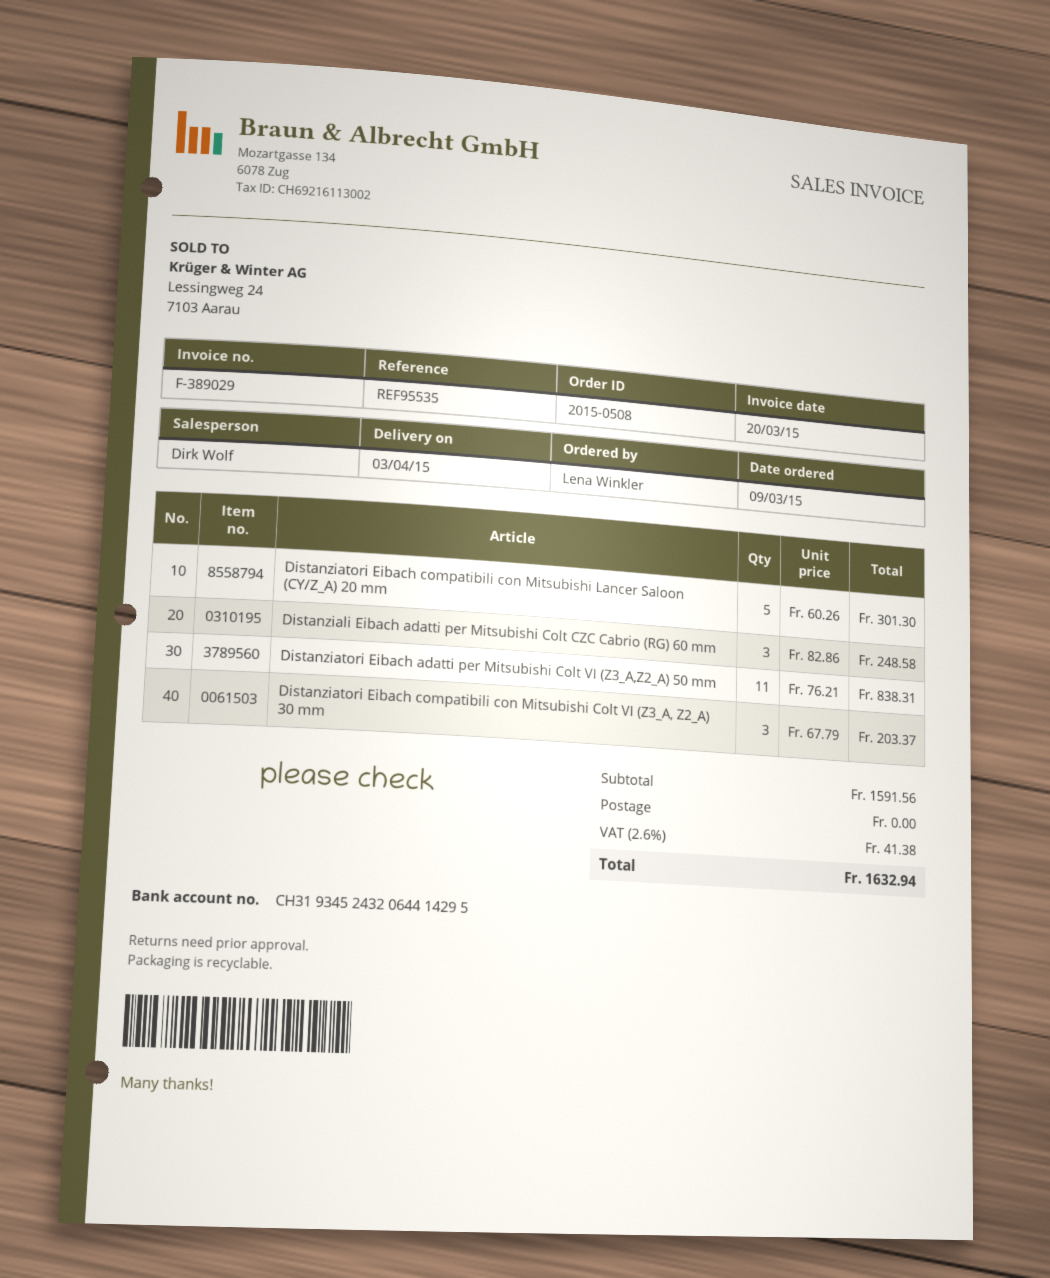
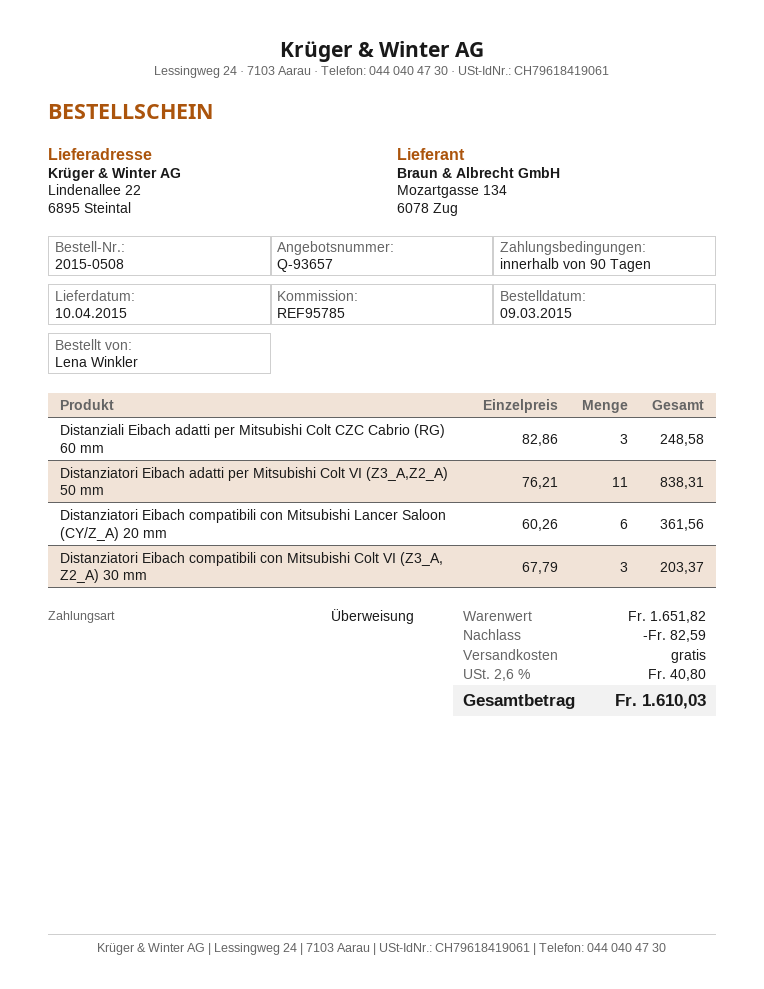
delivery date: 2015-04-03 -> 2015-04-10
reference: REF95535 -> REF95785
Distanziatori Eibach compatibili con Mitsubishi Lancer Saloon (CY/Z_A) 20 mm: 5 x 60.26 = 301.30 -> 6 x 60.26 = 361.56
subtotal: 1591.56 -> 1651.82
discount: none -> 82.59
tax: 2.6% = 41.38 -> 2.6% = 40.80
total: 1632.94 -> 1610.03

